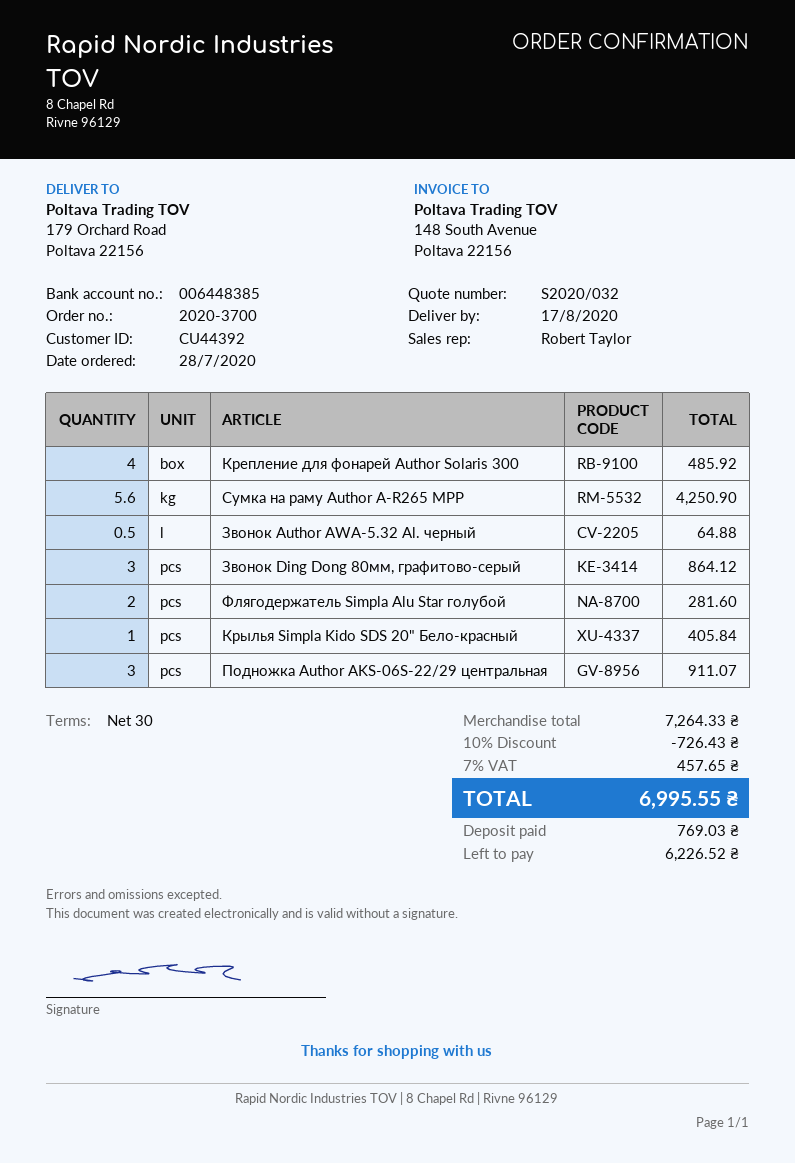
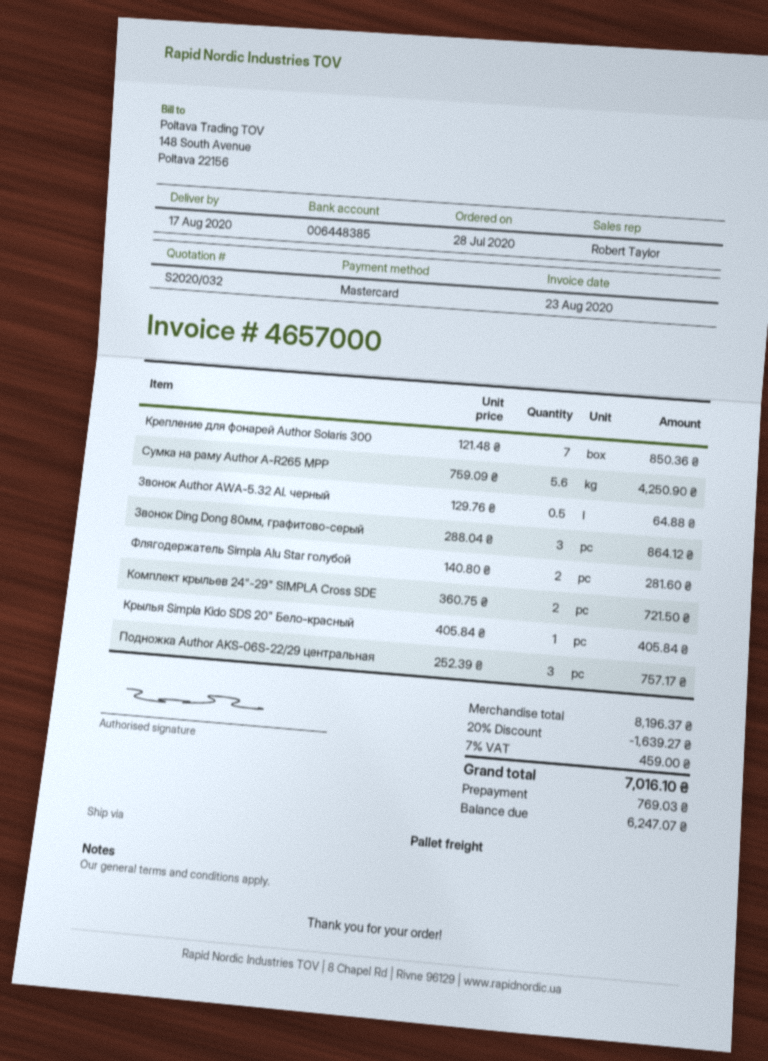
Крепление для фонарей Author Solaris 300: 4 for 485.92 -> 7 for 850.36
Подножка Author AKS-06S-22/29 центральная: 3 for 911.07 -> 3 for 757.17
Комплект крыльев 24"-29" SIMPLA Cross SDE: none -> 2 for 721.50
subtotal: 7264.33 -> 8196.37
discount: 10% = 726.43 -> 20% = 1639.27
tax: 7% = 457.65 -> 7% = 459.00
total: 6995.55 -> 7016.10
balance: 6226.52 -> 6247.07

